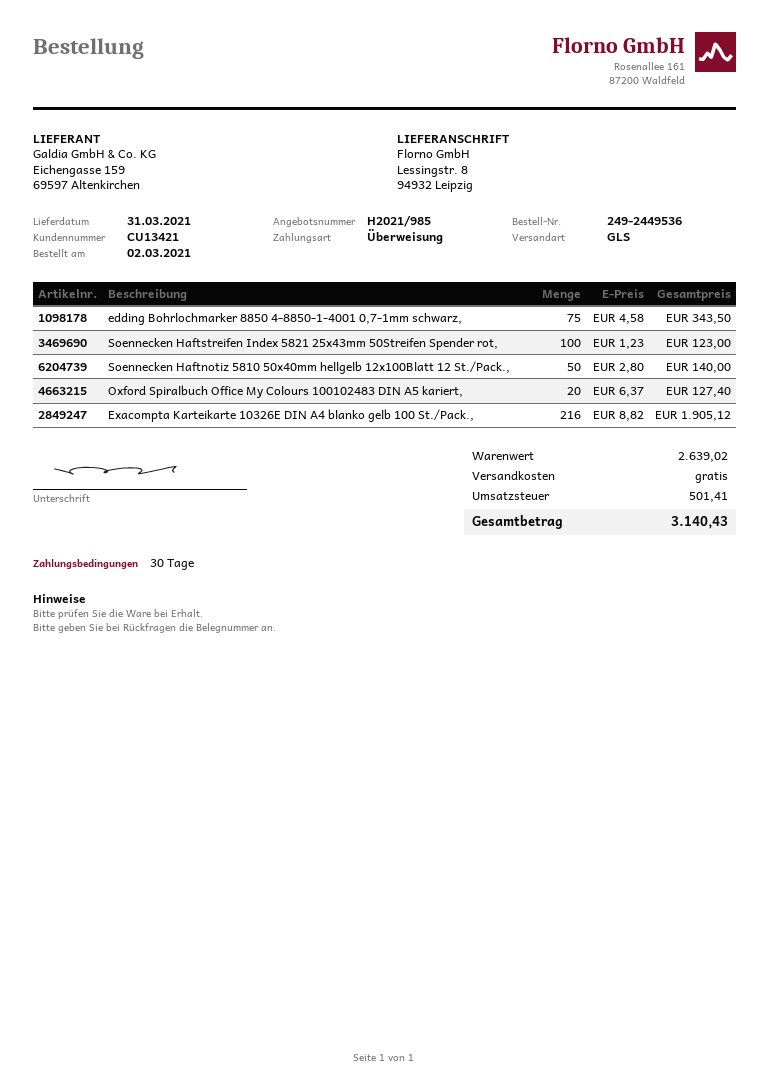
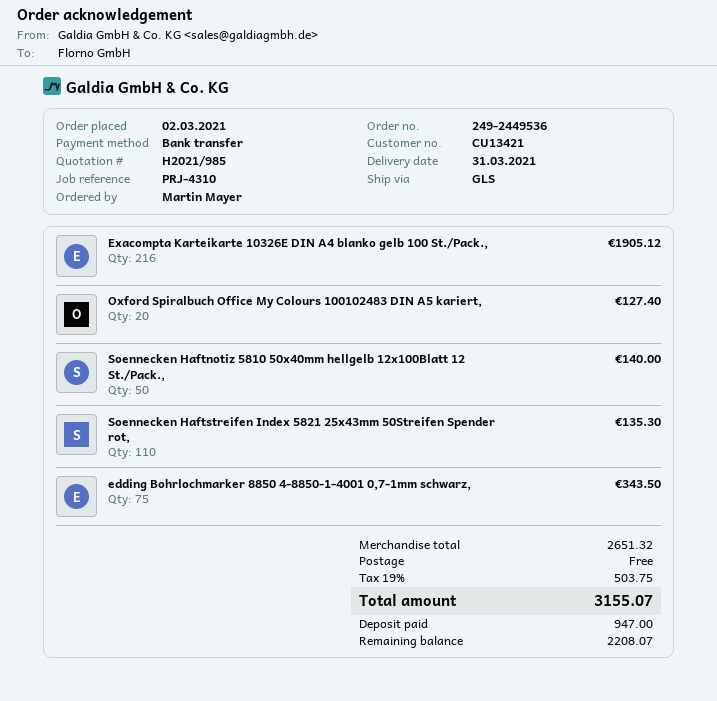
Soennecken Haftstreifen Index 5821 25x43mm 50Streifen Spender rot,: 100 for 123.00 -> 110 for 135.30
subtotal: 2639.02 -> 2651.32
tax: 501.41 -> 503.75
total: 3140.43 -> 3155.07

